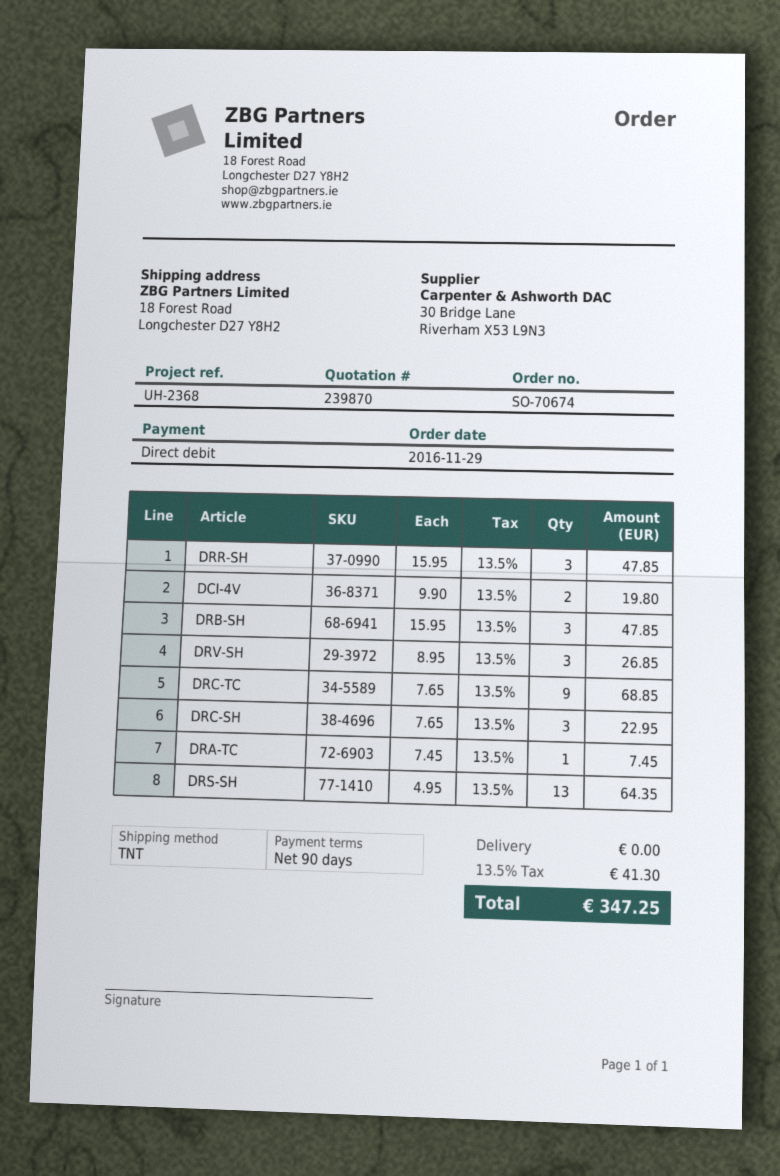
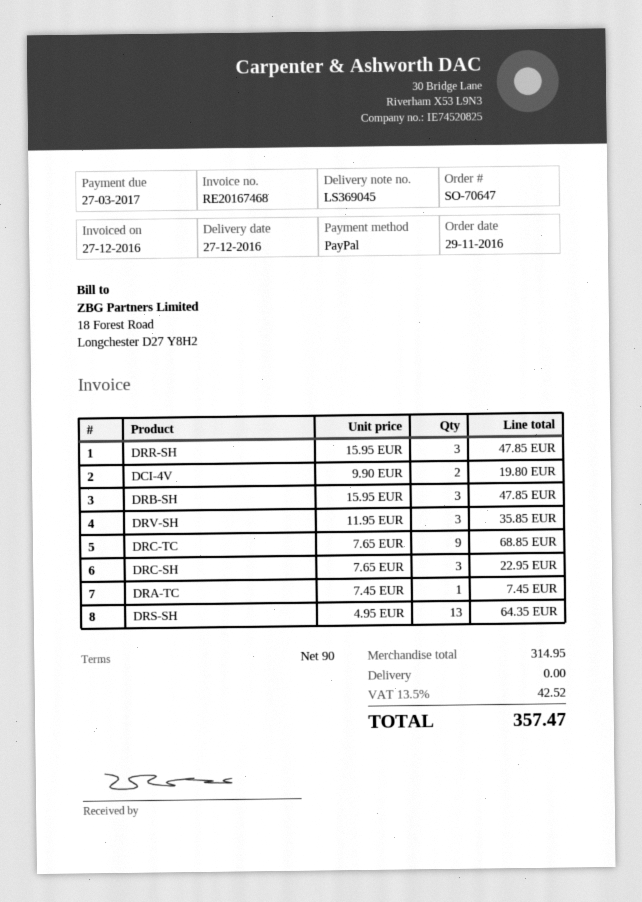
order number: SO-70674 -> SO-70647
payment method: direct debit -> PayPal
DRV-SH: 3 x 8.95 = 26.85 -> 3 x 11.95 = 35.85
tax: 13.5% = 41.30 -> 13.5% = 42.52
total: 347.25 -> 357.47

